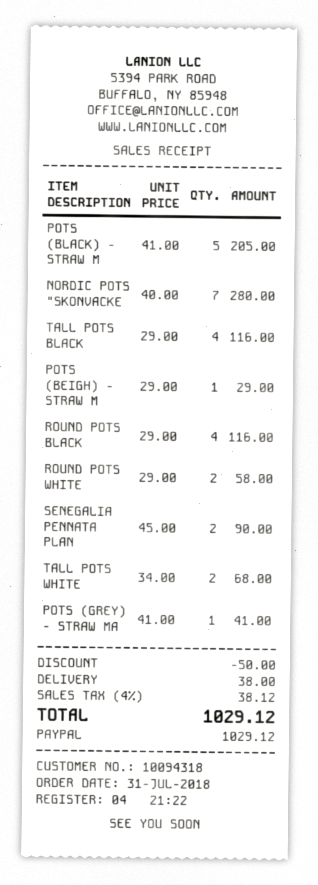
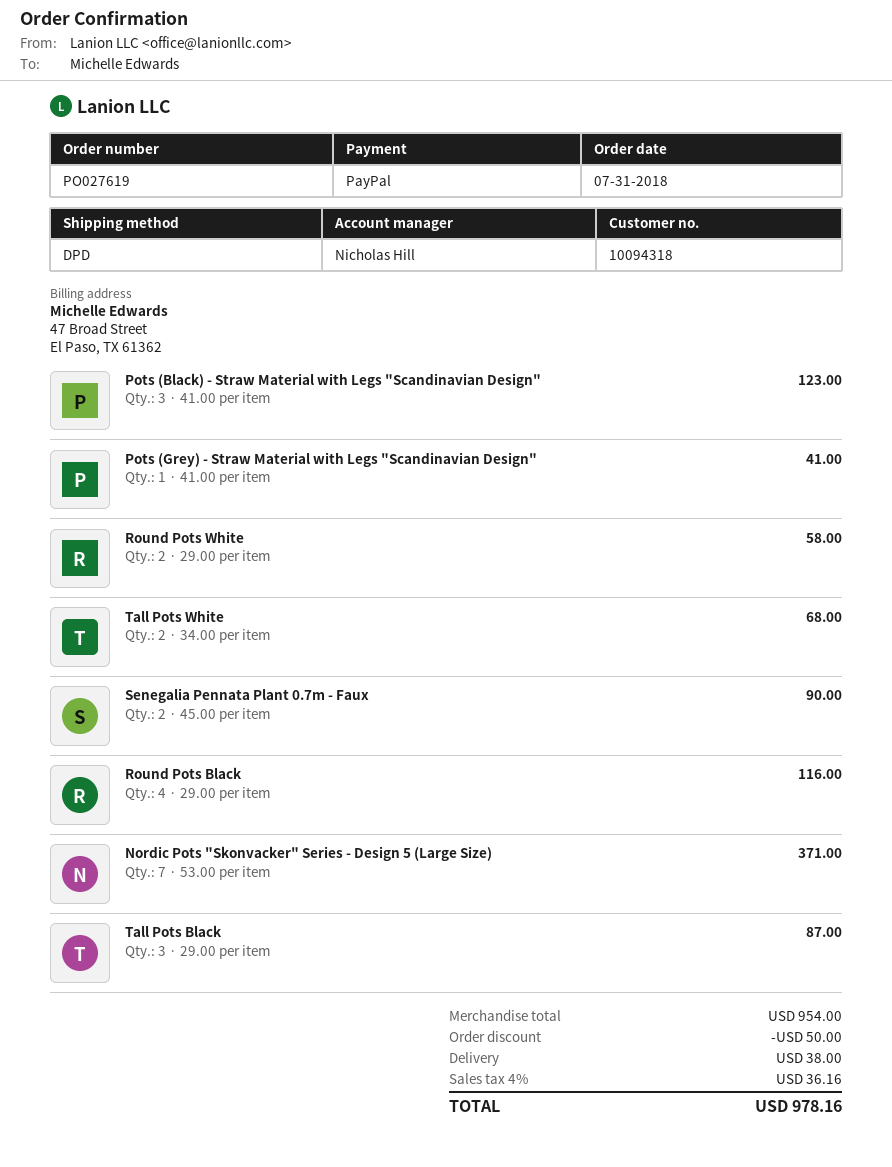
POTS (BLACK) - STRAW M: 5 x 41.00 = 205.00 -> 3 x 41.00 = 123.00
NORDIC POTS "SKONVACKE: 7 x 40.00 = 280.00 -> 7 x 53.00 = 371.00
TALL POTS BLACK: 4 x 29.00 = 116.00 -> 3 x 29.00 = 87.00
POTS (BEIGH) - STRAW M: 1 x 29.00 = 29.00 -> none
tax: 4% = 38.12 -> 4% = 36.16
total: 1029.12 -> 978.16

